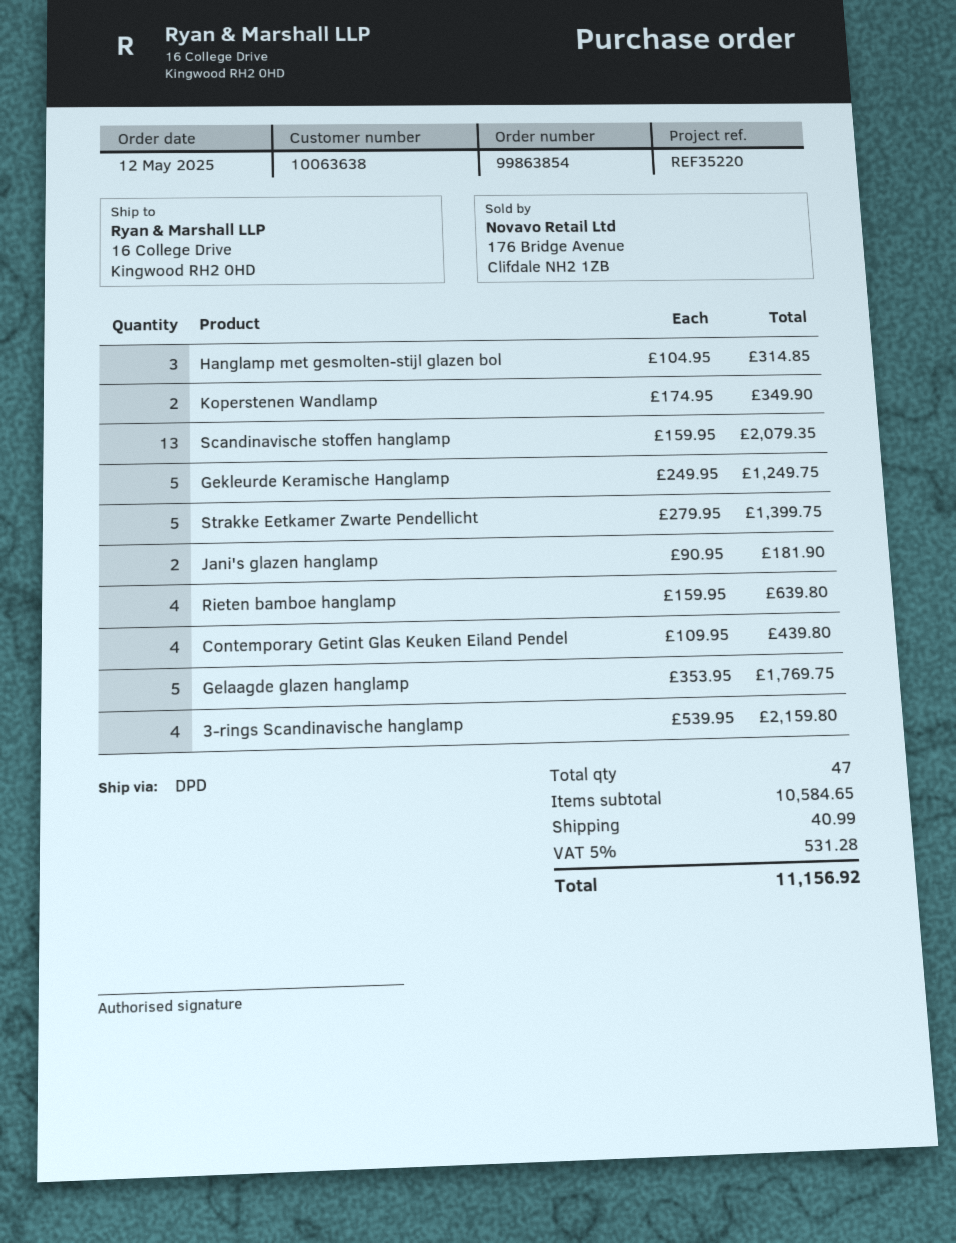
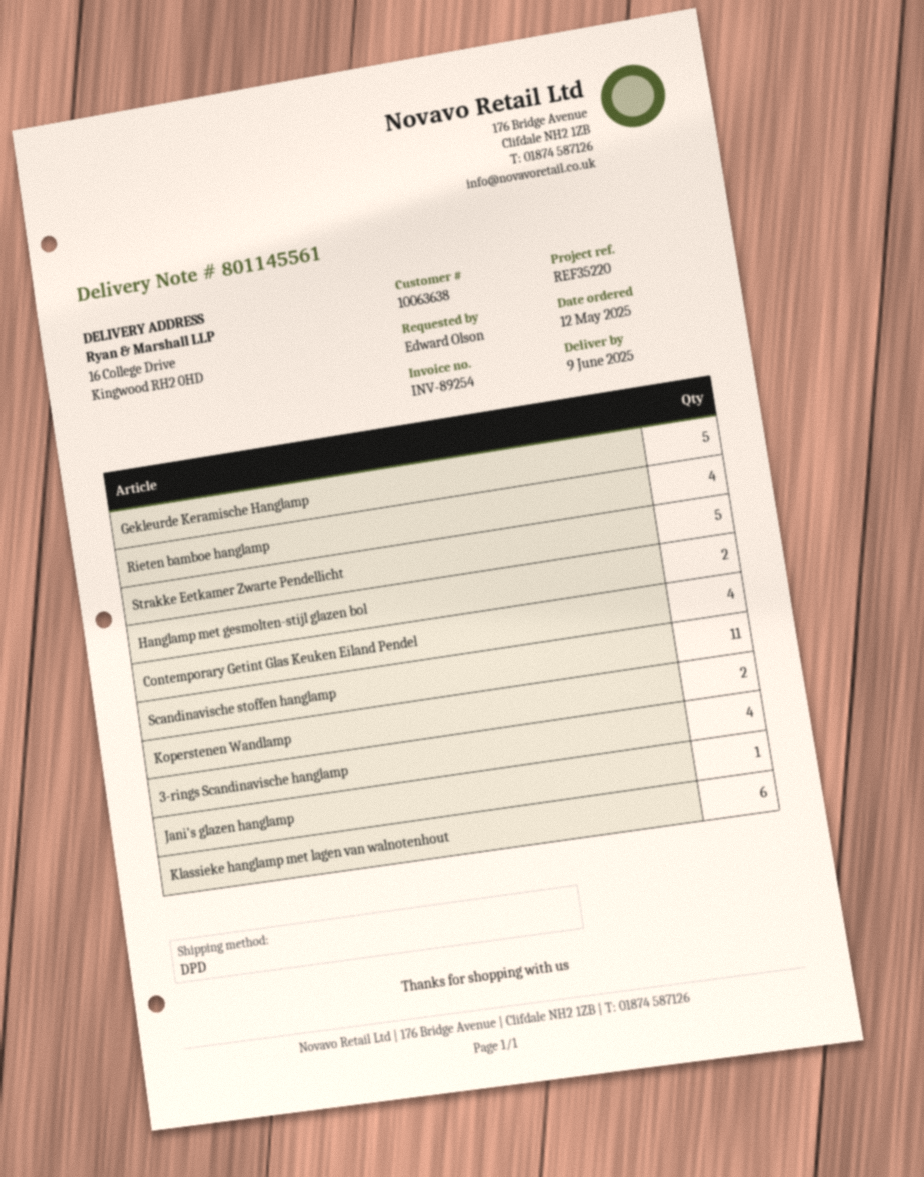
Hanglamp met gesmolten-stijl glazen bol: 3 -> 2
Scandinavische stoffen hanglamp: 13 -> 11
Jani's glazen hanglamp: 2 -> 1
Gelaagde glazen hanglamp: 5 -> none
Klassieke hanglamp met lagen van walnotenhout: none -> 6

